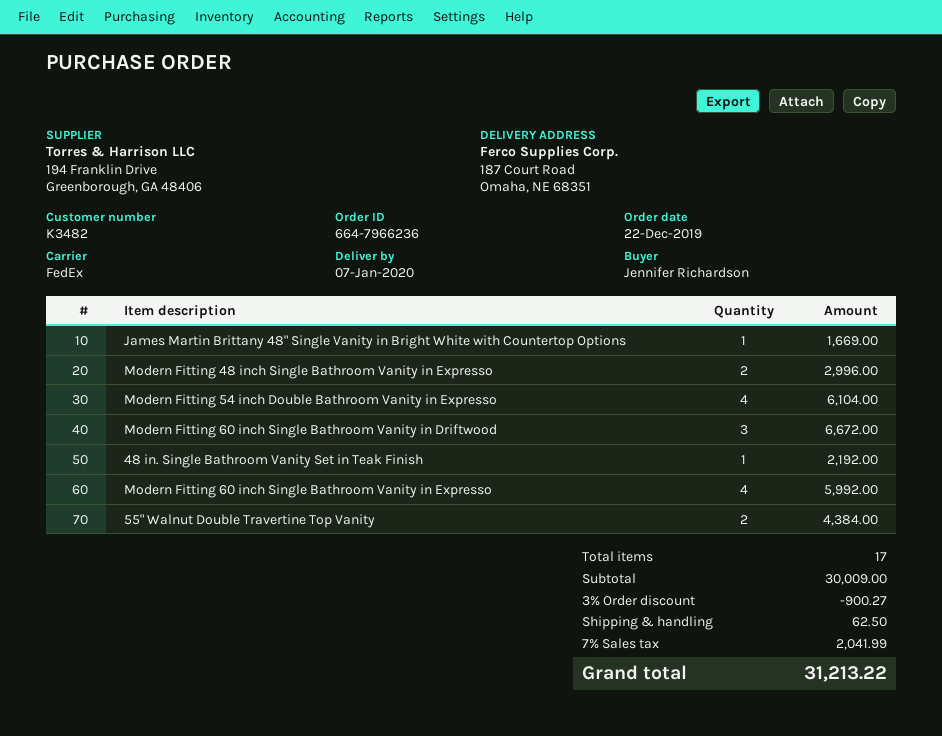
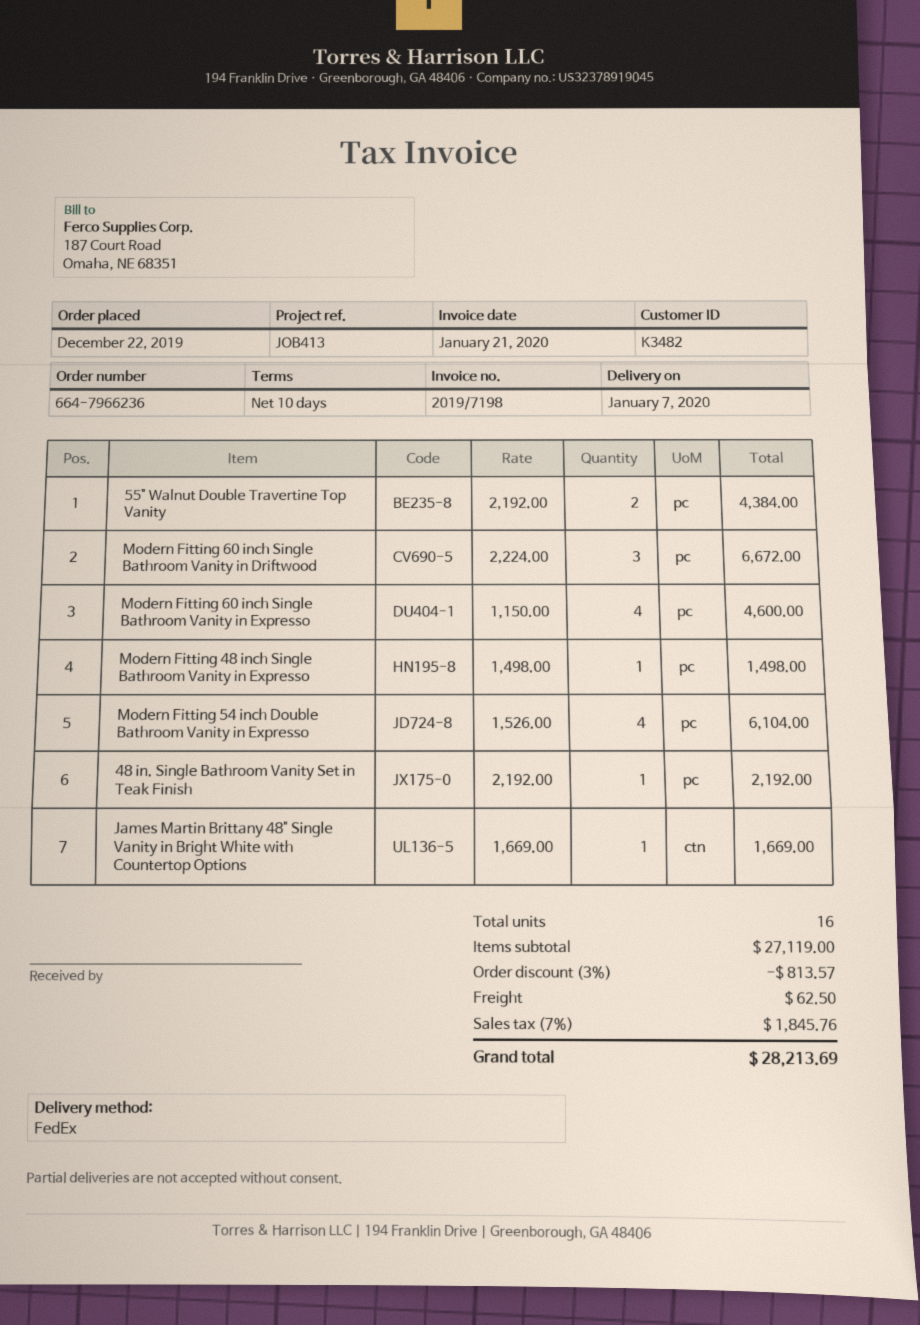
Modern Fitting 48 inch Single Bathroom Vanity in Expresso: 2 for 2996.00 -> 1 for 1498.00
Modern Fitting 60 inch Single Bathroom Vanity in Expresso: 4 for 5992.00 -> 4 for 4600.00
total quantity: 17 -> 16
subtotal: 30009.00 -> 27119.00
discount: 3% = 900.27 -> 3% = 813.57
tax: 7% = 2041.99 -> 7% = 1845.76
total: 31213.22 -> 28213.69

